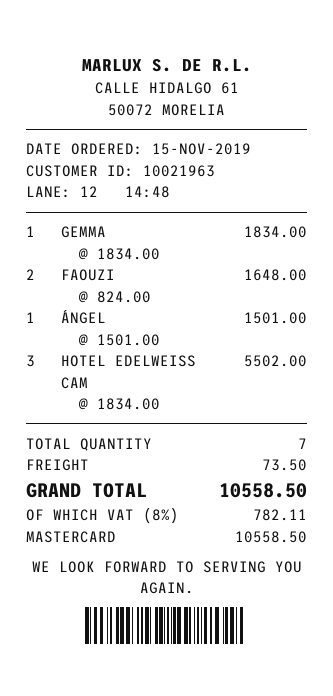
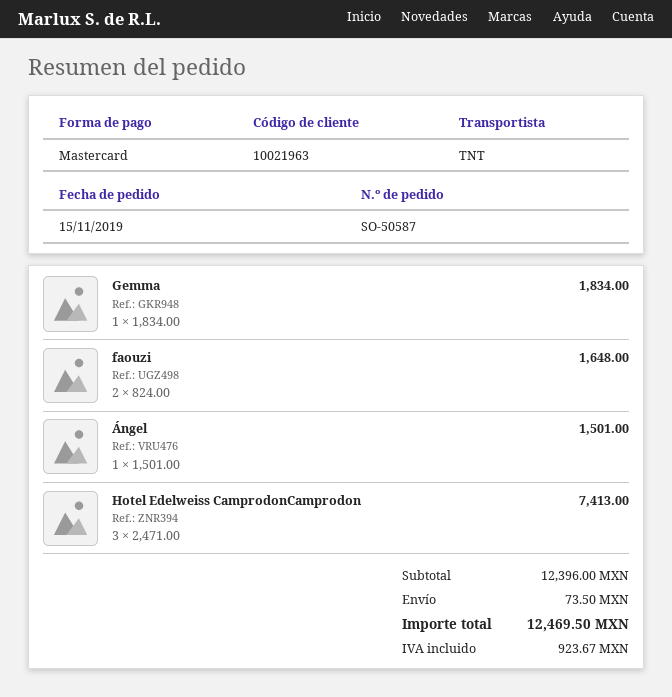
HOTEL EDELWEISS CAM: 3 x 1834.00 = 5502.00 -> 3 x 2471.00 = 7413.00
tax: 782.11 -> 923.67
total: 10558.50 -> 12469.50

